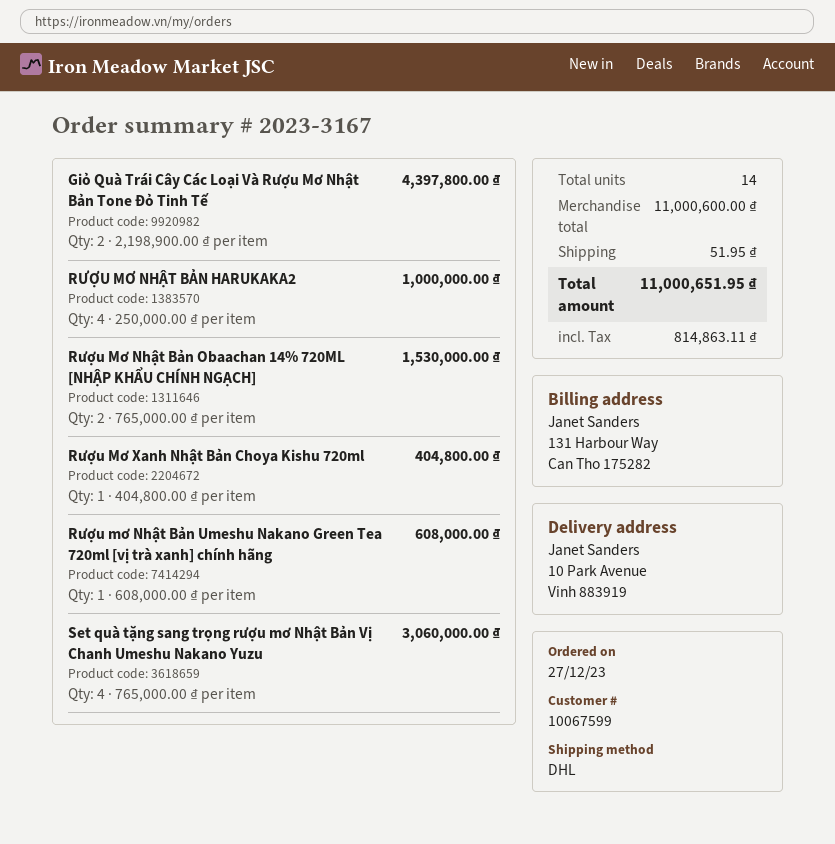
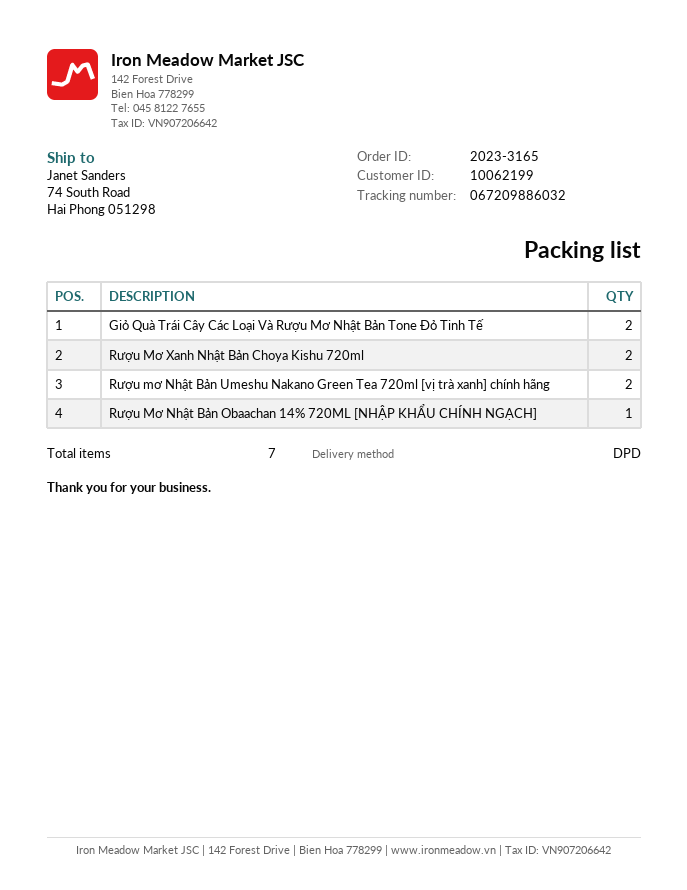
order number: 2023-3167 -> 2023-3165
customer number: 10067599 -> 10062199
shipping method: DHL -> DPD
ship to: 10 Park Avenue, Vinh 883919 -> 74 South Road, Hai Phong 051298
RƯỢU MƠ NHẬT BẢN HARUKAKA2: 4 -> none
Rượu Mơ Nhật Bản Obaachan 14% 720ML [NHẬP KHẨU CHÍNH NGẠCH]: 2 -> 1
Rượu Mơ Xanh Nhật Bản Choya Kishu 720ml: 1 -> 2
Rượu mơ Nhật Bản Umeshu Nakano Green Tea 720ml [vị trà xanh] chính hãng: 1 -> 2
Set quà tặng sang trọng rượu mơ Nhật Bản Vị Chanh Umeshu Nakano Yuzu: 4 -> none
total quantity: 14 -> 7

